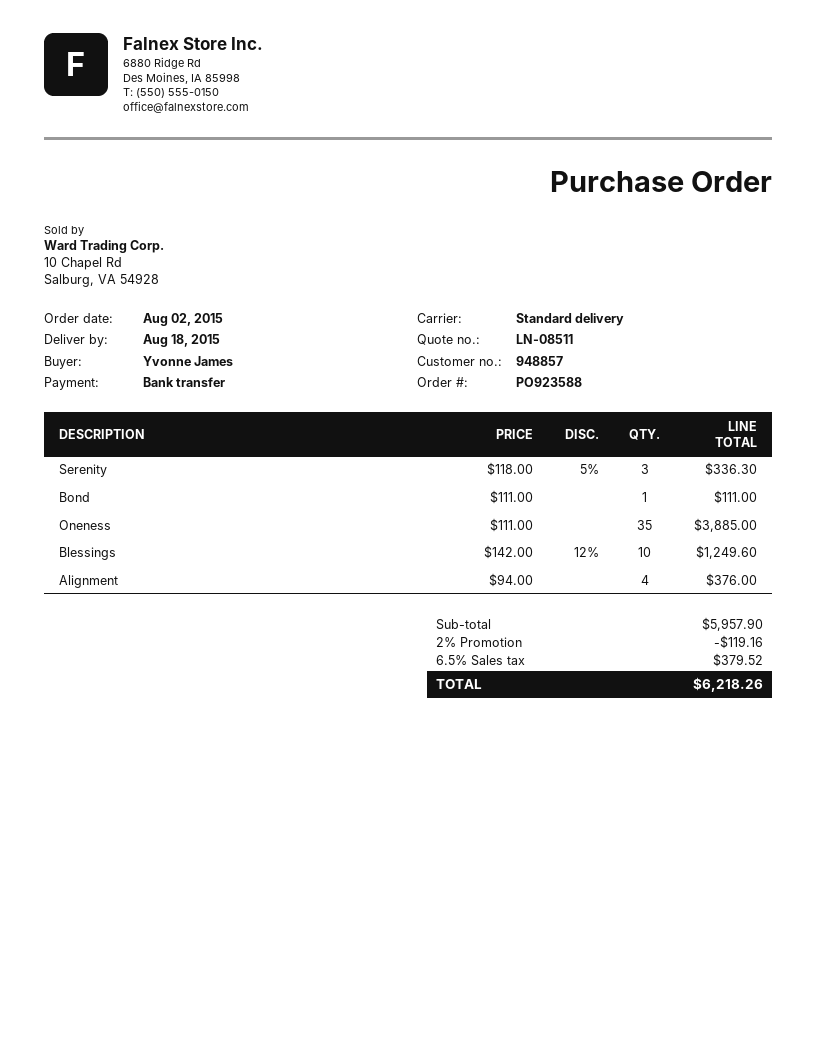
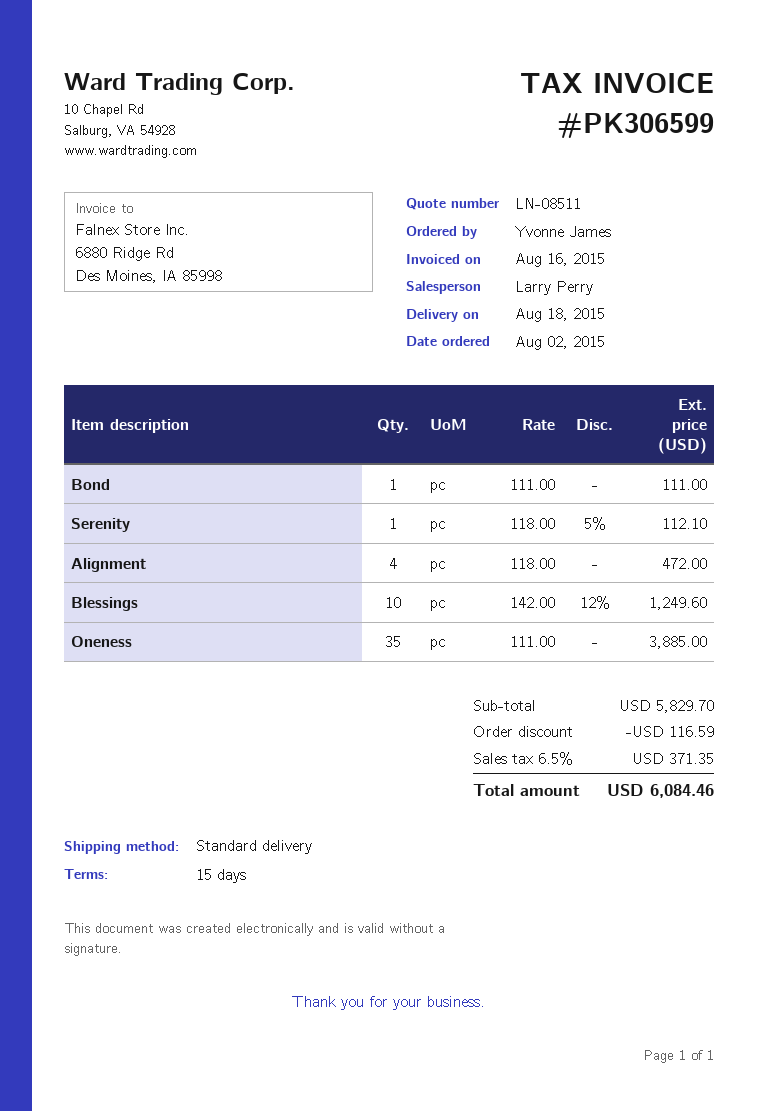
Serenity: 3 x 118.00 - 5% = 336.30 -> 1 x 118.00 - 5% = 112.10
Alignment: 4 x 94.00 = 376.00 -> 4 x 118.00 = 472.00
subtotal: 5957.90 -> 5829.70
discount: 119.16 -> 116.59
tax: 6.5% = 379.52 -> 6.5% = 371.35
total: 6218.26 -> 6084.46

